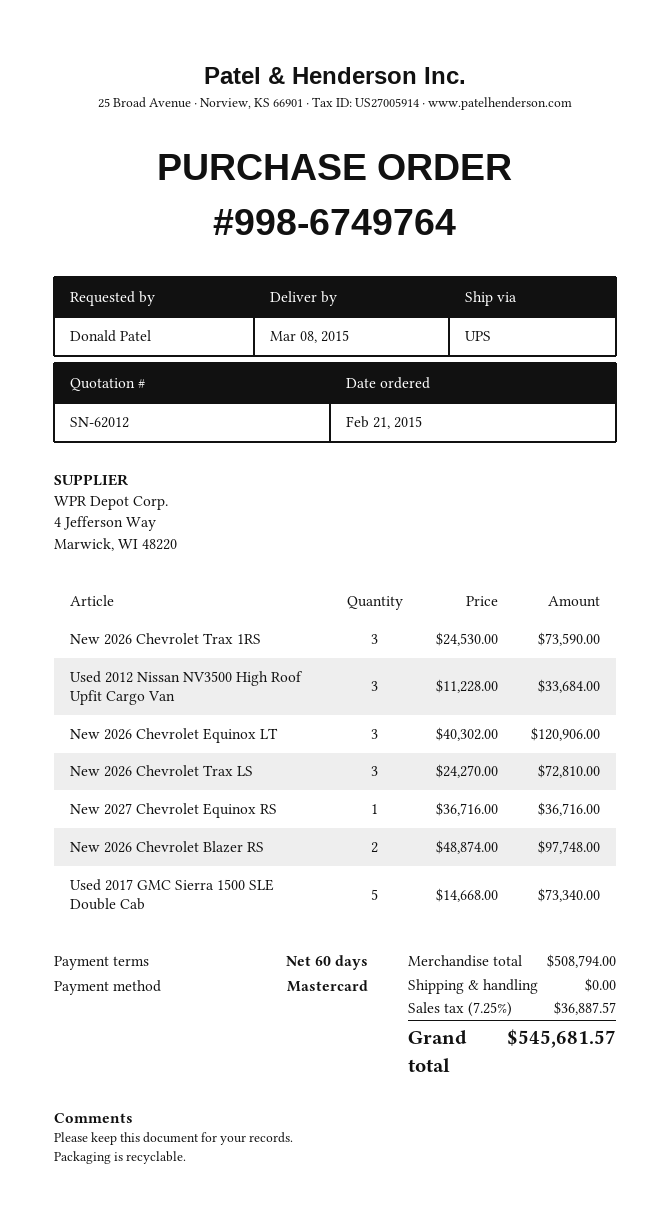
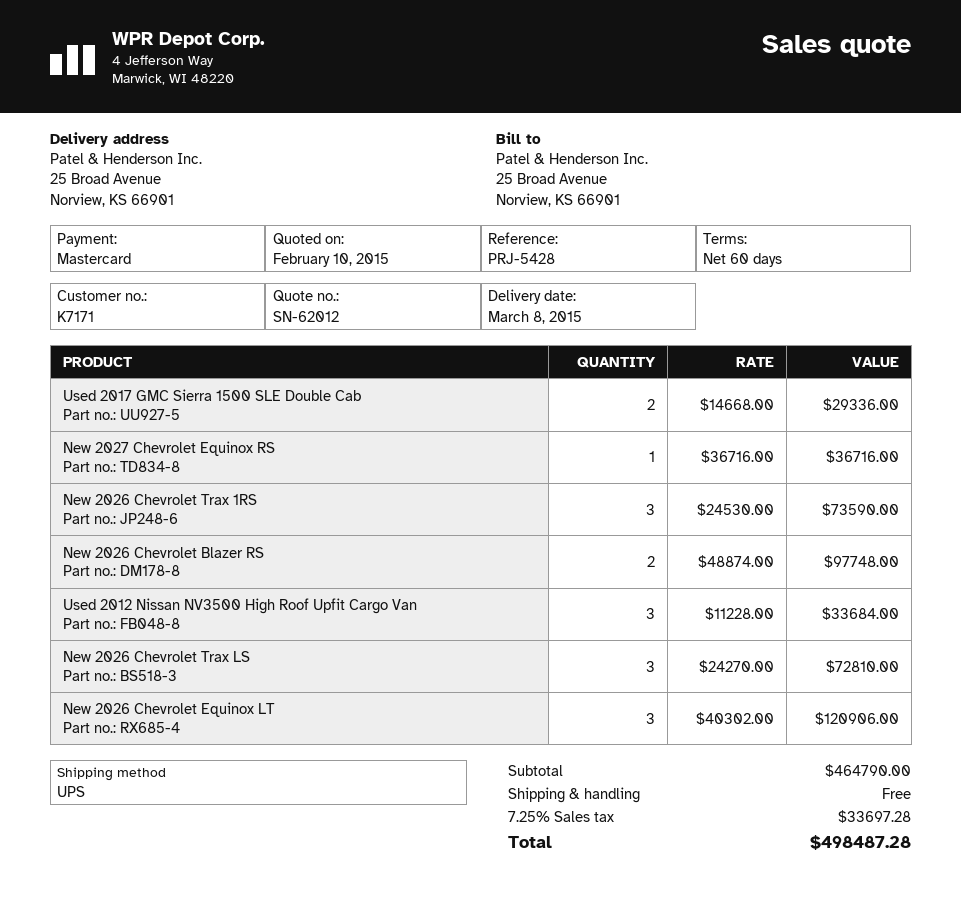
Used 2017 GMC Sierra 1500 SLE Double Cab: 5 x 14668.00 = 73340.00 -> 2 x 14668.00 = 29336.00
subtotal: 508794.00 -> 464790.00
tax: 7.25% = 36887.57 -> 7.25% = 33697.28
total: 545681.57 -> 498487.28

